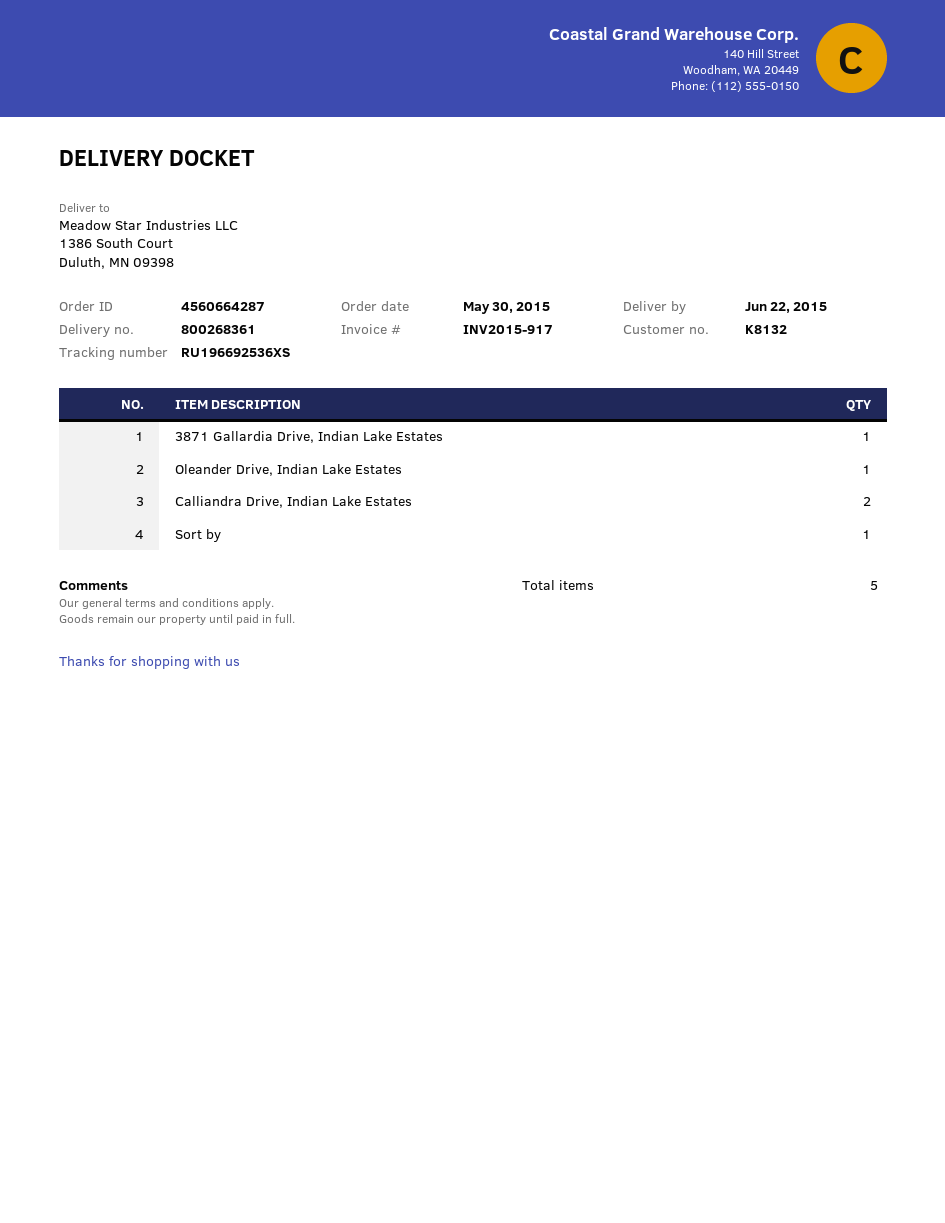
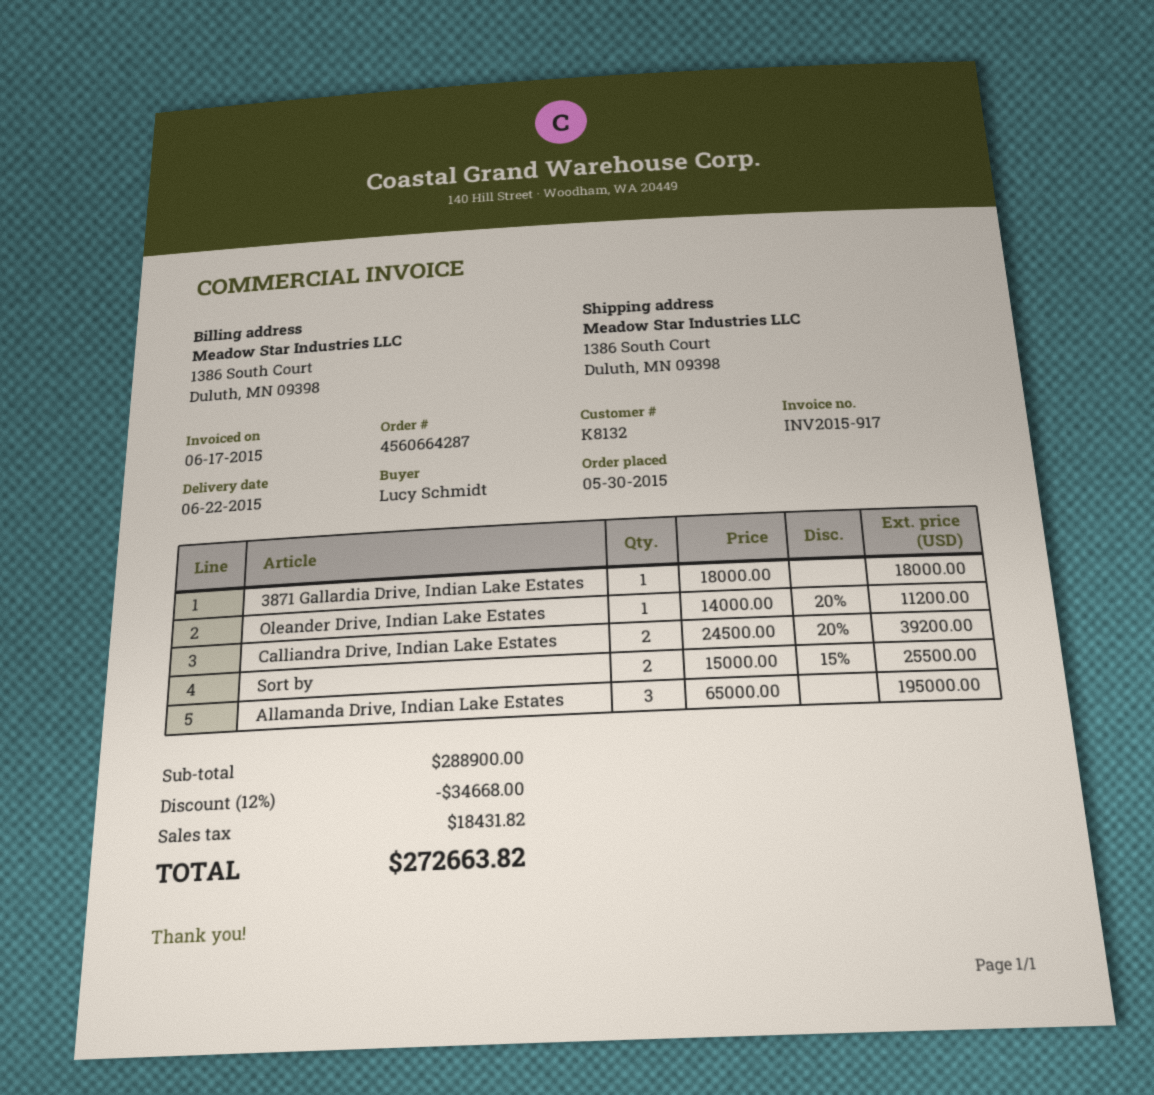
Sort by: 1 -> 2
Allamanda Drive, Indian Lake Estates: none -> 3

